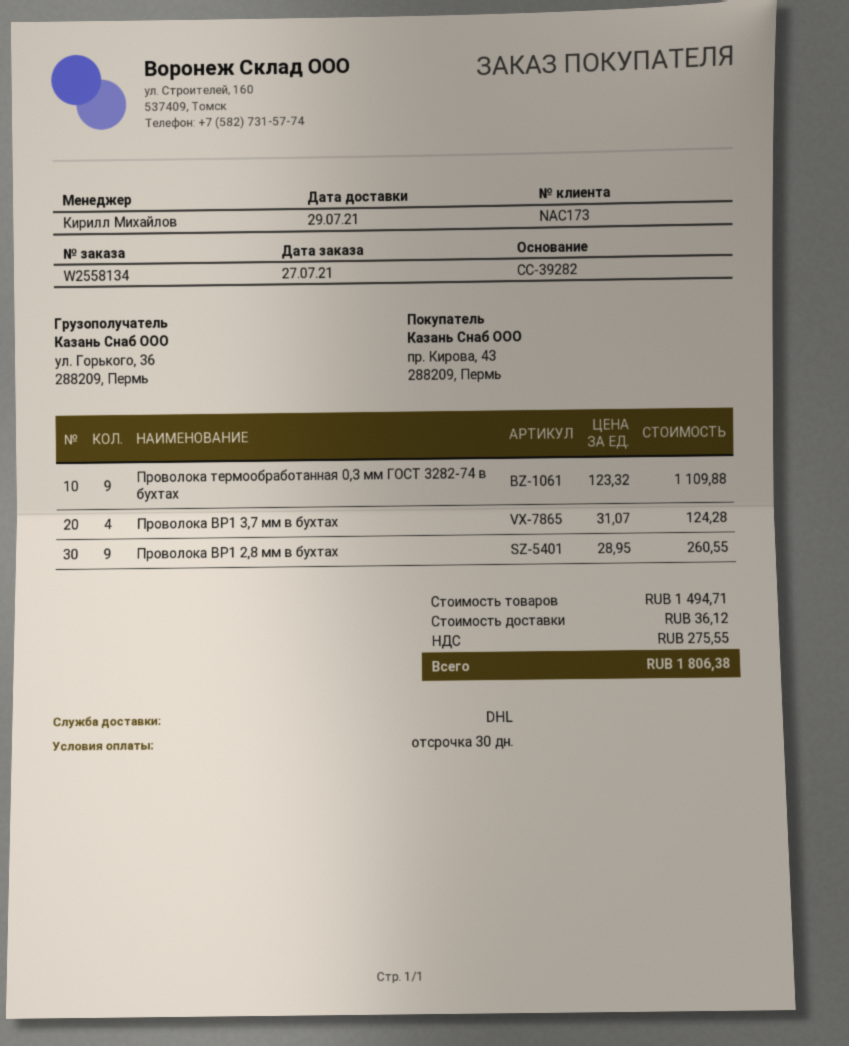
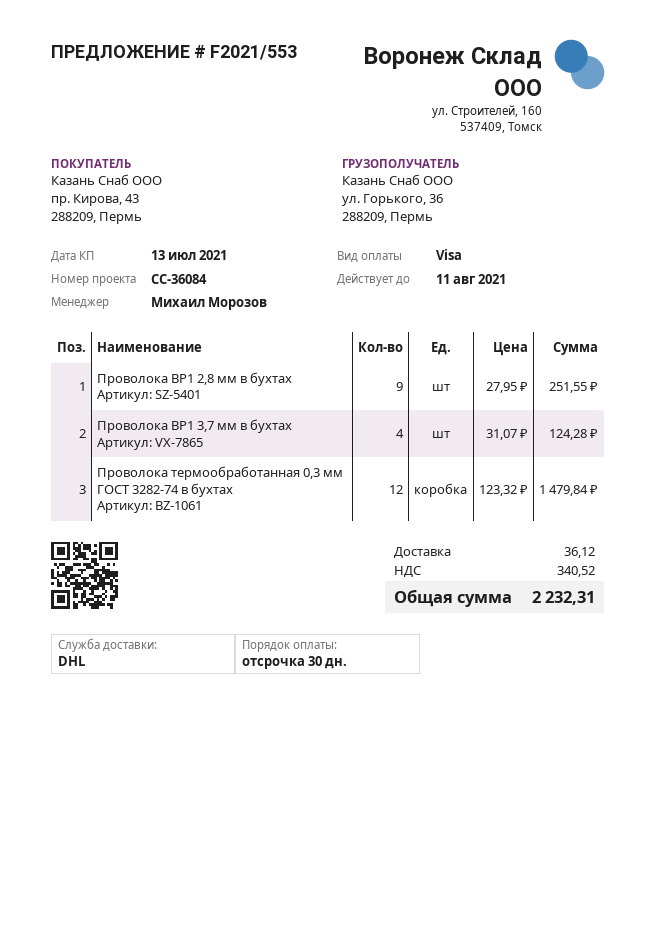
reference: CC-39282 -> CC-36084
sales rep: Кирилл Михайлов -> Михаил Морозов
Проволока термообработанная 0,3 мм ГОСТ 3282-74 в бухтах: 9 x 123.32 = 1109.88 -> 12 x 123.32 = 1479.84
Проволока ВР1 2,8 мм в бухтах: 9 x 28.95 = 260.55 -> 9 x 27.95 = 251.55
tax: 275.55 -> 340.52
total: 1806.38 -> 2232.31

